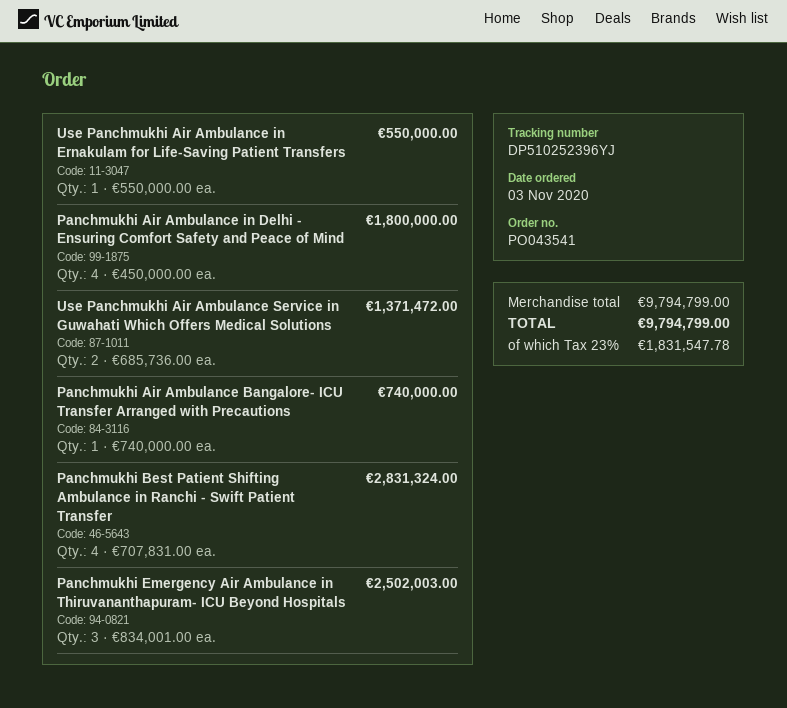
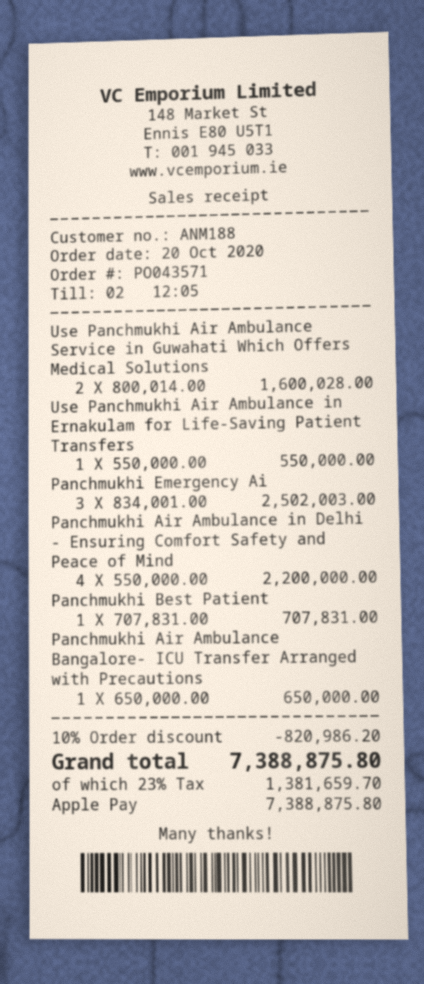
order number: PO043541 -> PO043571
order date: 2020-11-03 -> 2020-10-20
Panchmukhi Air Ambulance in Delhi - Ensuring Comfort Safety and Peace of Mind: 4 x 450000.00 = 1800000.00 -> 4 x 550000.00 = 2200000.00
Use Panchmukhi Air Ambulance Service in Guwahati Which Offers Medical Solutions: 2 x 685736.00 = 1371472.00 -> 2 x 800014.00 = 1600028.00
Panchmukhi Air Ambulance Bangalore- ICU Transfer Arranged with Precautions: 1 x 740000.00 = 740000.00 -> 1 x 650000.00 = 650000.00
Panchmukhi Best Patient Shifting Ambulance in Ranchi - Swift Patient Transfer: 4 x 707831.00 = 2831324.00 -> 1 x 707831.00 = 707831.00
discount: none -> 10% = 820986.20
tax: 23% = 1831547.78 -> 23% = 1381659.70
total: 9794799.00 -> 7388875.80

